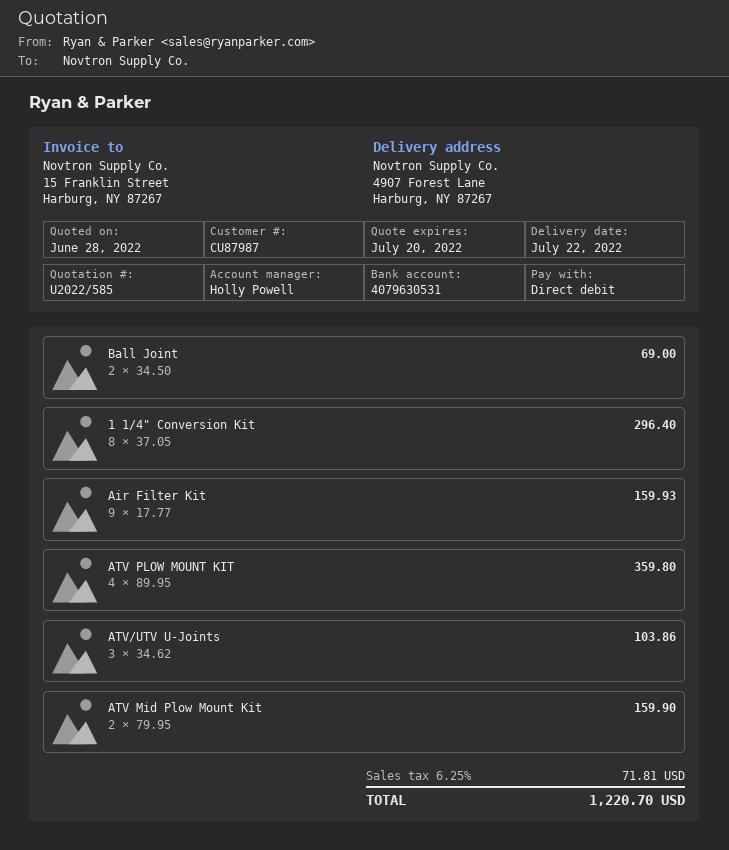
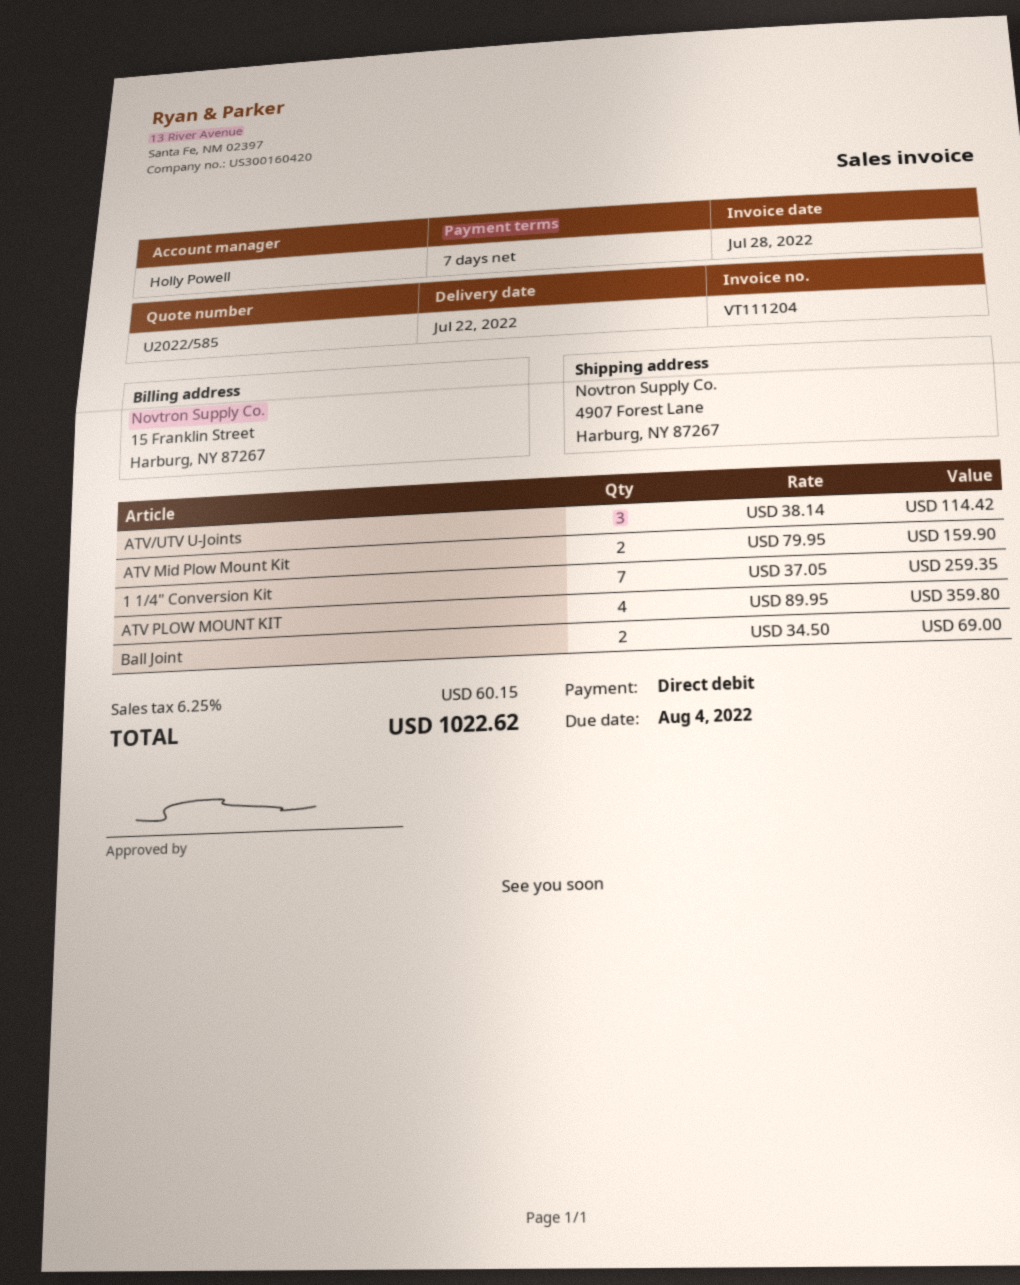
1 1/4" Conversion Kit: 8 x 37.05 = 296.40 -> 7 x 37.05 = 259.35
Air Filter Kit: 9 x 17.77 = 159.93 -> none
ATV/UTV U-Joints: 3 x 34.62 = 103.86 -> 3 x 38.14 = 114.42
tax: 6.25% = 71.81 -> 6.25% = 60.15
total: 1220.70 -> 1022.62

